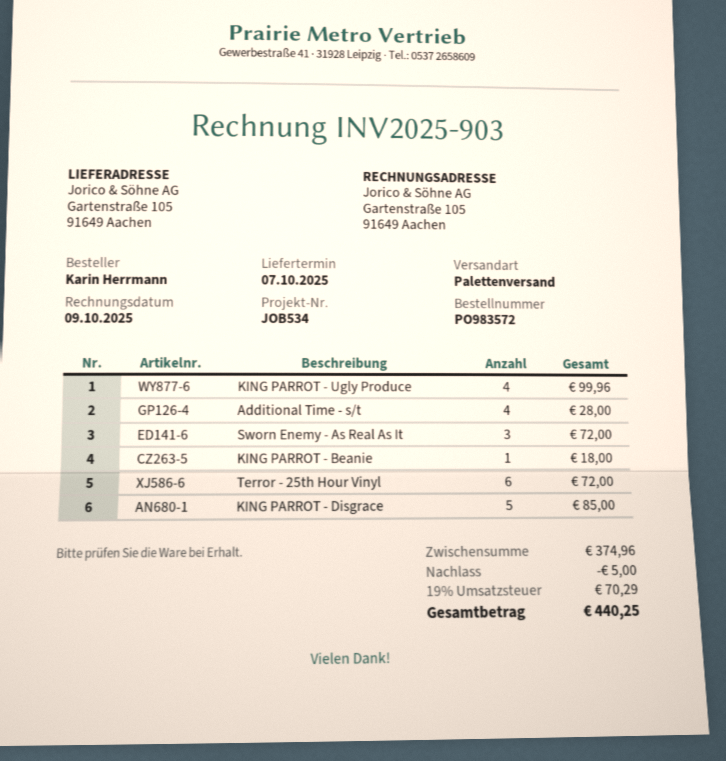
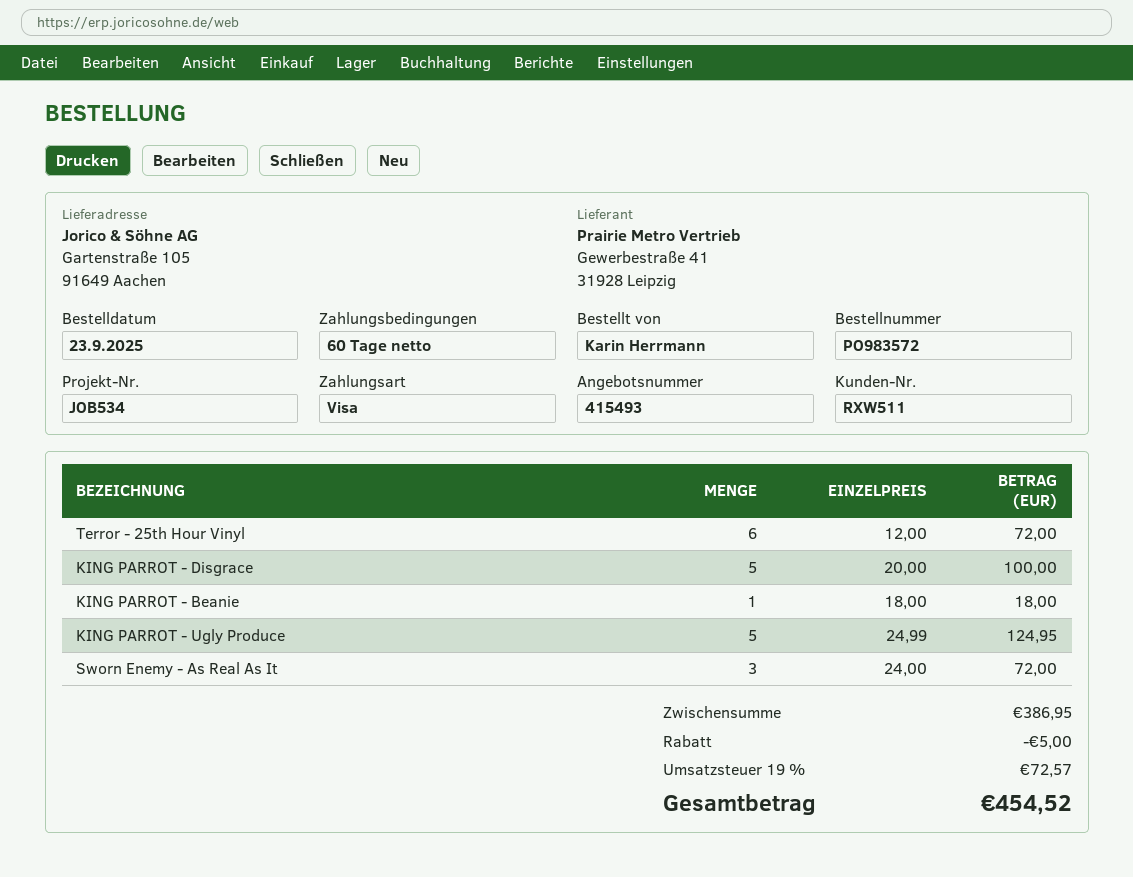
KING PARROT - Ugly Produce: 4 for 99.96 -> 5 for 124.95
Additional Time - s/t: 4 for 28.00 -> none
KING PARROT - Disgrace: 5 for 85.00 -> 5 for 100.00
subtotal: 374.96 -> 386.95
tax: 19% = 70.29 -> 19% = 72.57
total: 440.25 -> 454.52

